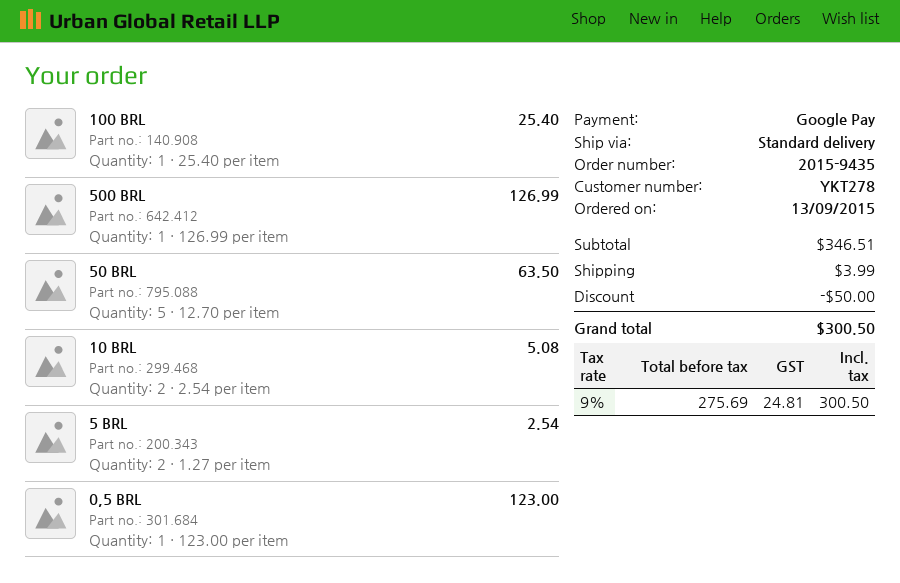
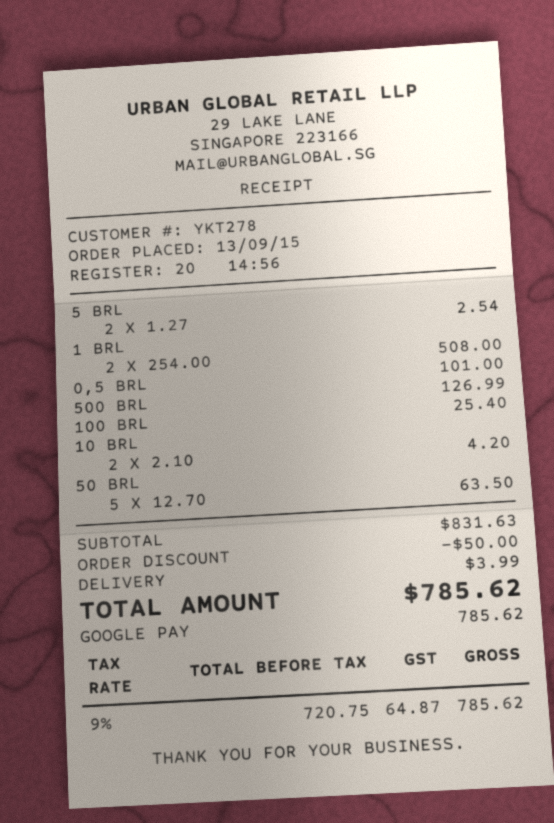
10 BRL: 2 x 2.54 = 5.08 -> 2 x 2.10 = 4.20
0,5 BRL: 1 x 123.00 = 123.00 -> 1 x 101.00 = 101.00
1 BRL: none -> 2 x 254.00 = 508.00
subtotal: 346.51 -> 831.63
net: 275.69 -> 720.75
tax: 9% = 24.81 -> 9% = 64.87
total: 300.50 -> 785.62

